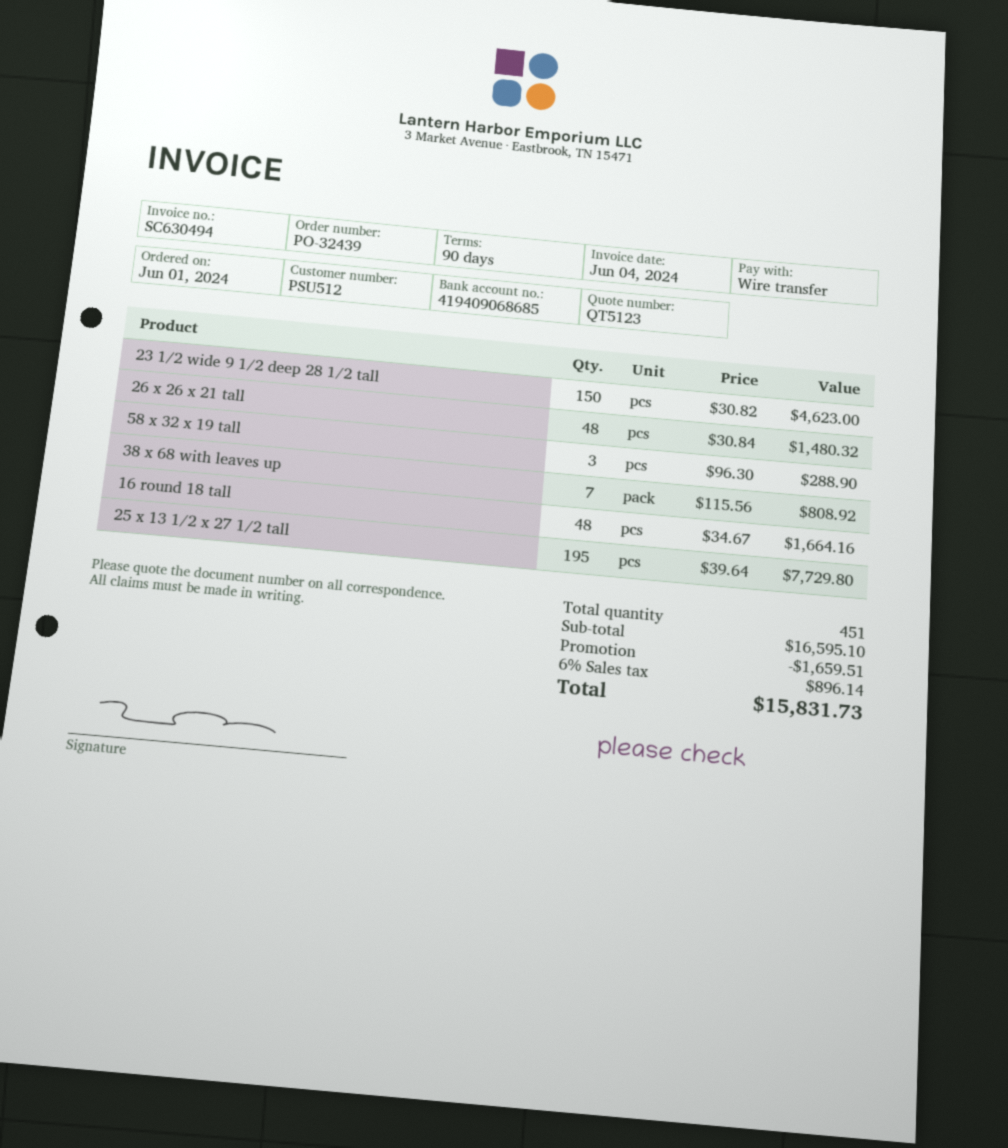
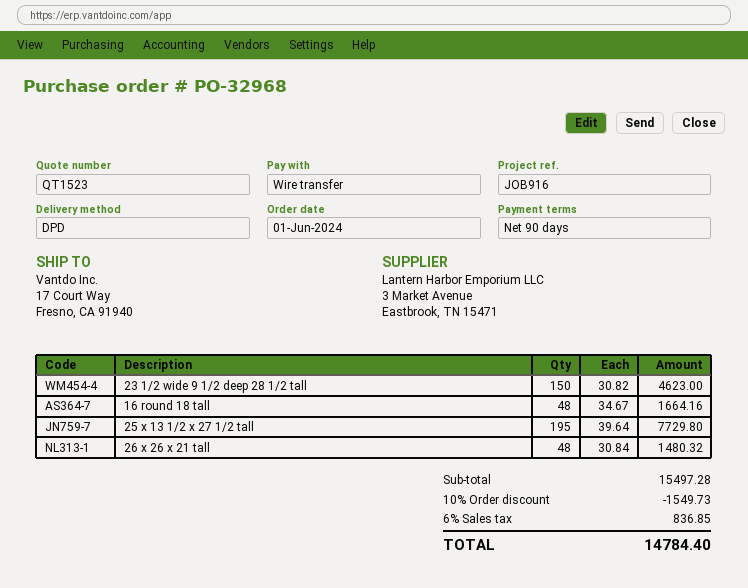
quote number: QT5123 -> QT1523
order number: PO-32439 -> PO-32968
58 x 32 x 19 tall: 3 x 96.30 = 288.90 -> none
38 x 68 with leaves up: 7 x 115.56 = 808.92 -> none
subtotal: 16595.10 -> 15497.28
discount: 1659.51 -> 1549.73
tax: 6% = 896.14 -> 6% = 836.85
total: 15831.73 -> 14784.40

